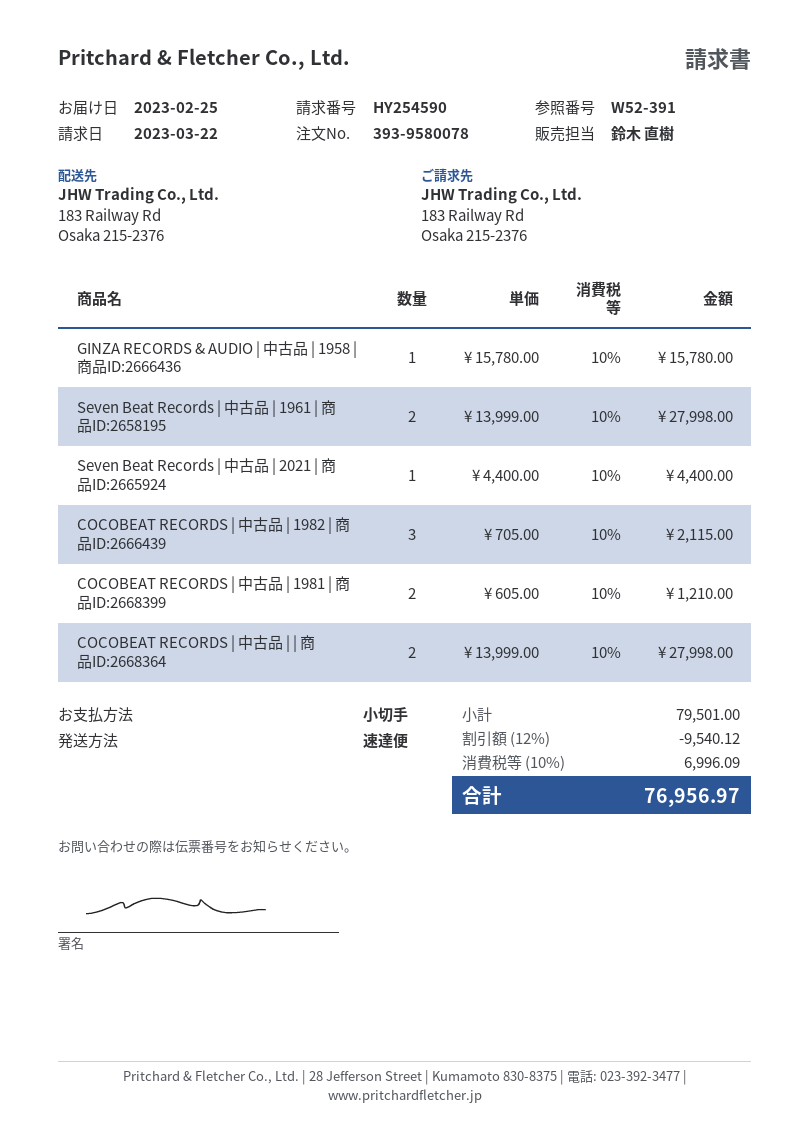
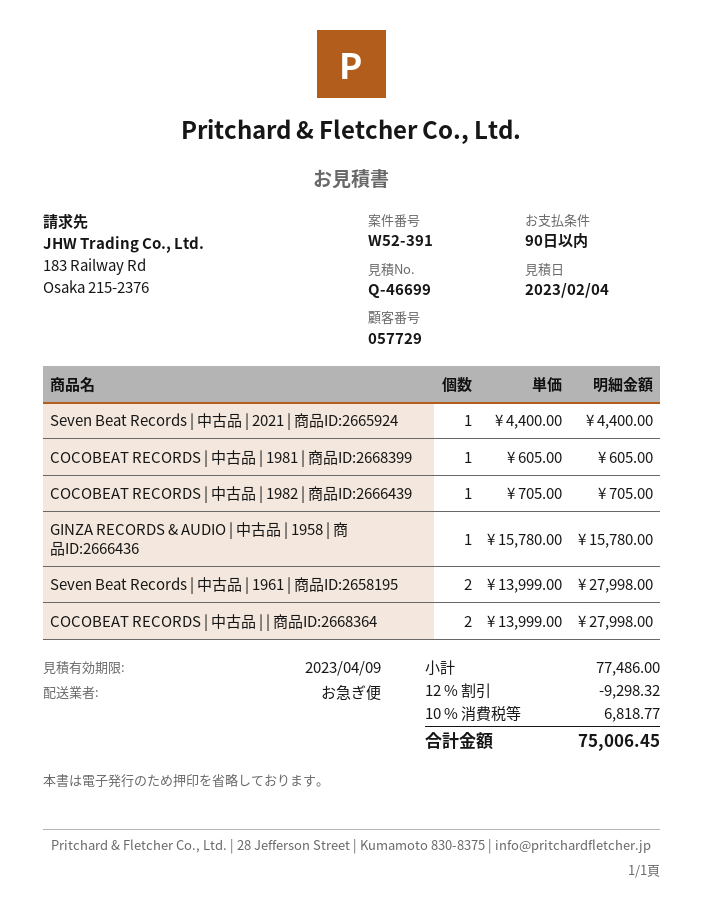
COCOBEAT RECORDS | 中古品 | 1982 | 商品ID:2666439: 3 x 705.00 = 2115.00 -> 1 x 705.00 = 705.00
COCOBEAT RECORDS | 中古品 | 1981 | 商品ID:2668399: 2 x 605.00 = 1210.00 -> 1 x 605.00 = 605.00
subtotal: 79501.00 -> 77486.00
discount: 12% = 9540.12 -> 12% = 9298.32
tax: 10% = 6996.09 -> 10% = 6818.77
total: 76956.97 -> 75006.45

